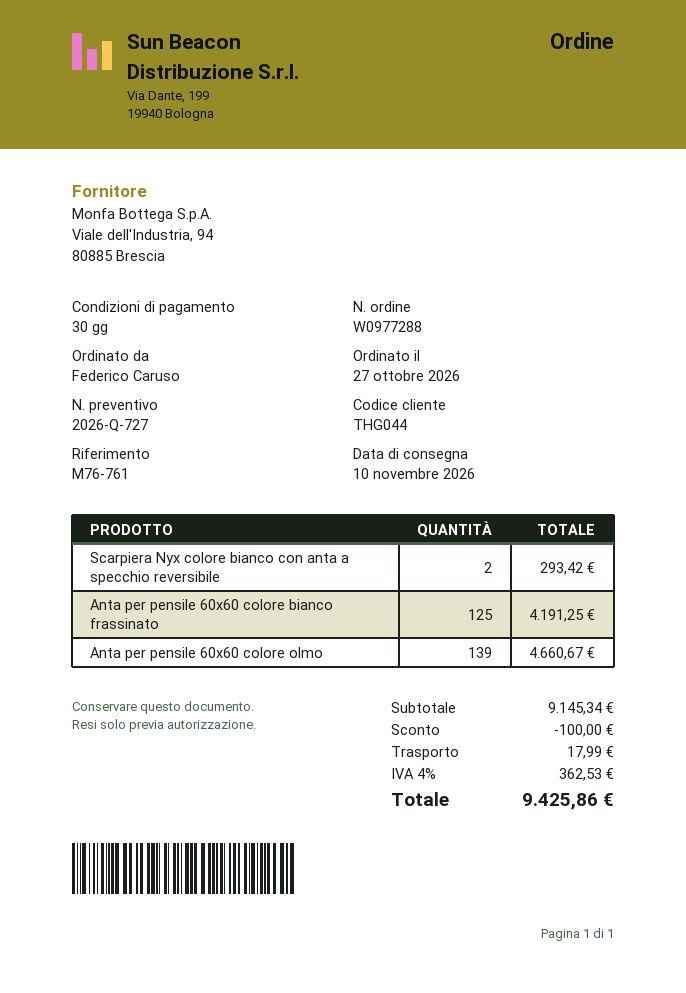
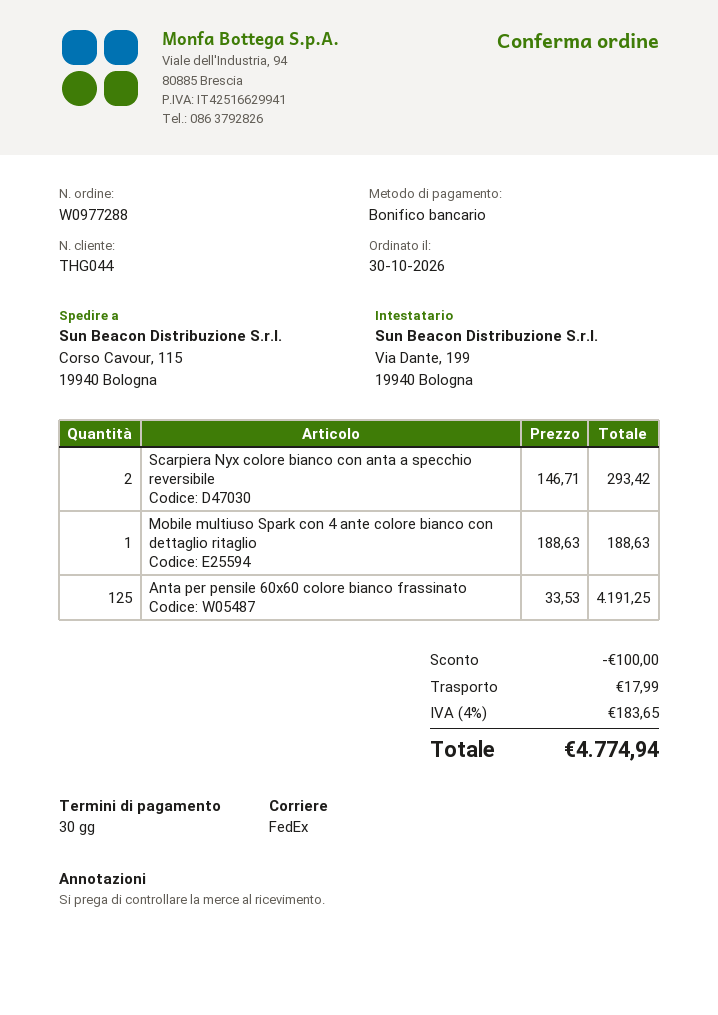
order date: 2026-10-27 -> 2026-10-30
Anta per pensile 60x60 colore olmo: 139 for 4660.67 -> none
Mobile multiuso Spark con 4 ante colore bianco con dettaglio ritaglio: none -> 1 for 188.63
tax: 4% = 362.53 -> 4% = 183.65
total: 9425.86 -> 4774.94

